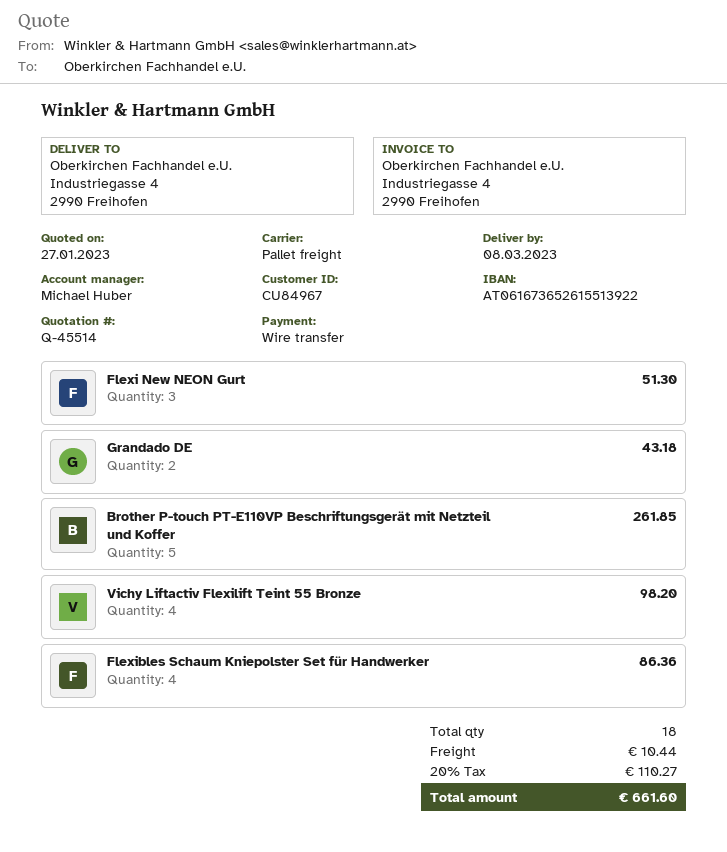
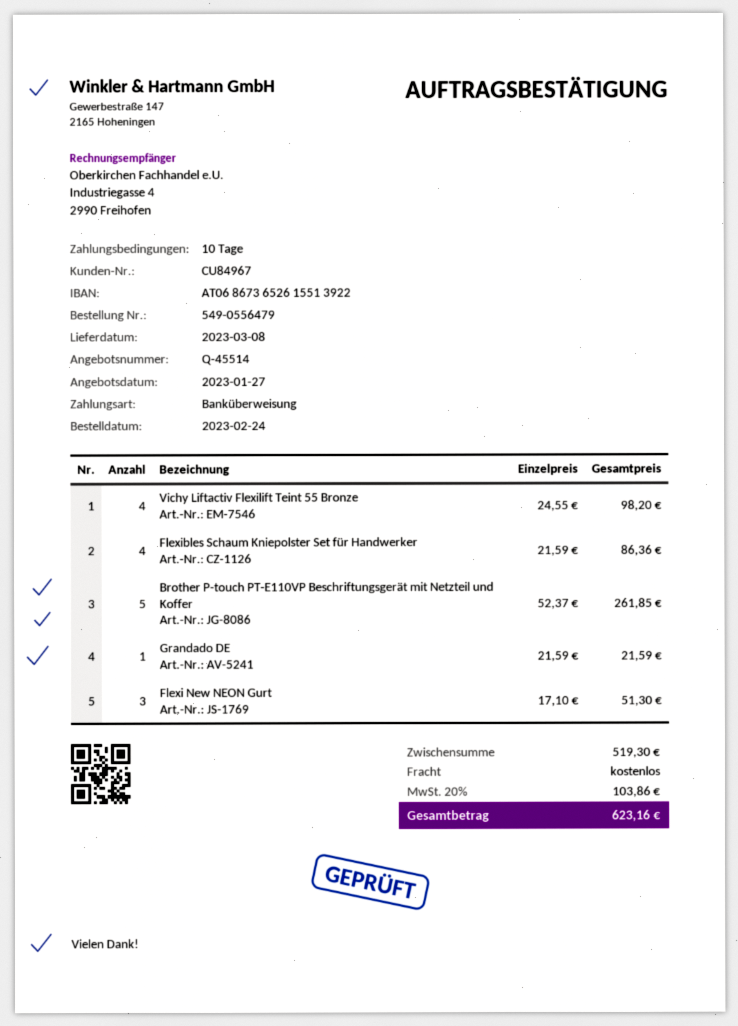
bank account: AT061673652615513922 -> AT068673652615513922
Grandado DE: 2 for 43.18 -> 1 for 21.59
shipping: 10.44 -> 0.00
tax: 20% = 110.27 -> 20% = 103.86
total: 661.60 -> 623.16

